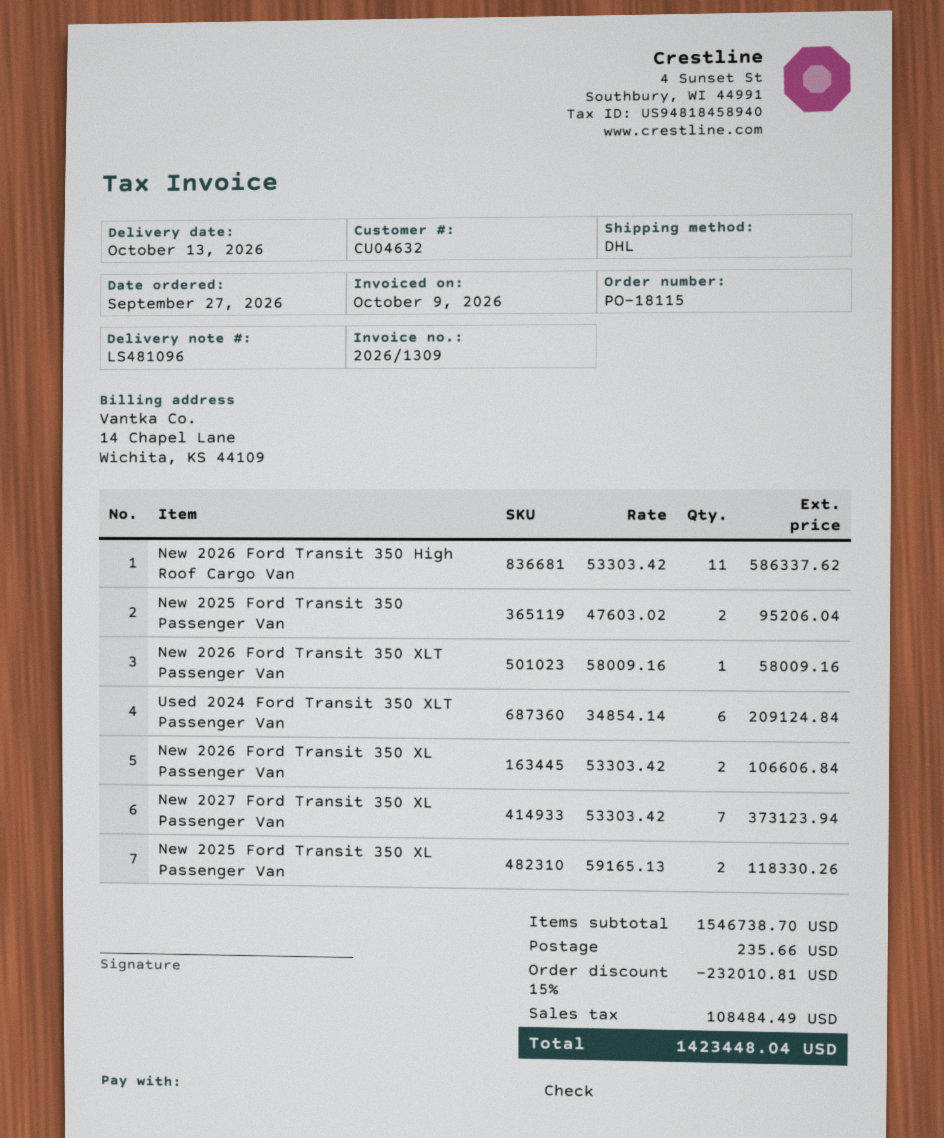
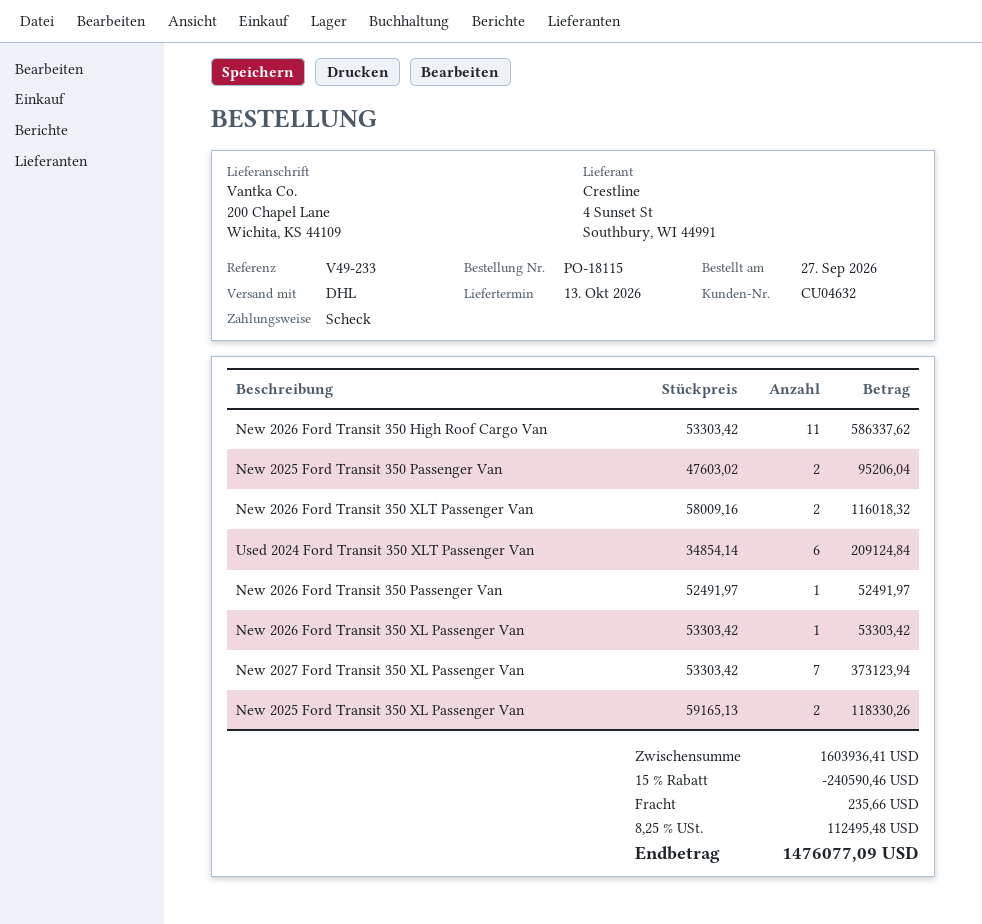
New 2026 Ford Transit 350 XLT Passenger Van: 1 x 58009.16 = 58009.16 -> 2 x 58009.16 = 116018.32
New 2026 Ford Transit 350 XL Passenger Van: 2 x 53303.42 = 106606.84 -> 1 x 53303.42 = 53303.42
New 2026 Ford Transit 350 Passenger Van: none -> 1 x 52491.97 = 52491.97
subtotal: 1546738.70 -> 1603936.41
discount: 15% = 232010.81 -> 15% = 240590.46
tax: 108484.49 -> 112495.48
total: 1423448.04 -> 1476077.09

